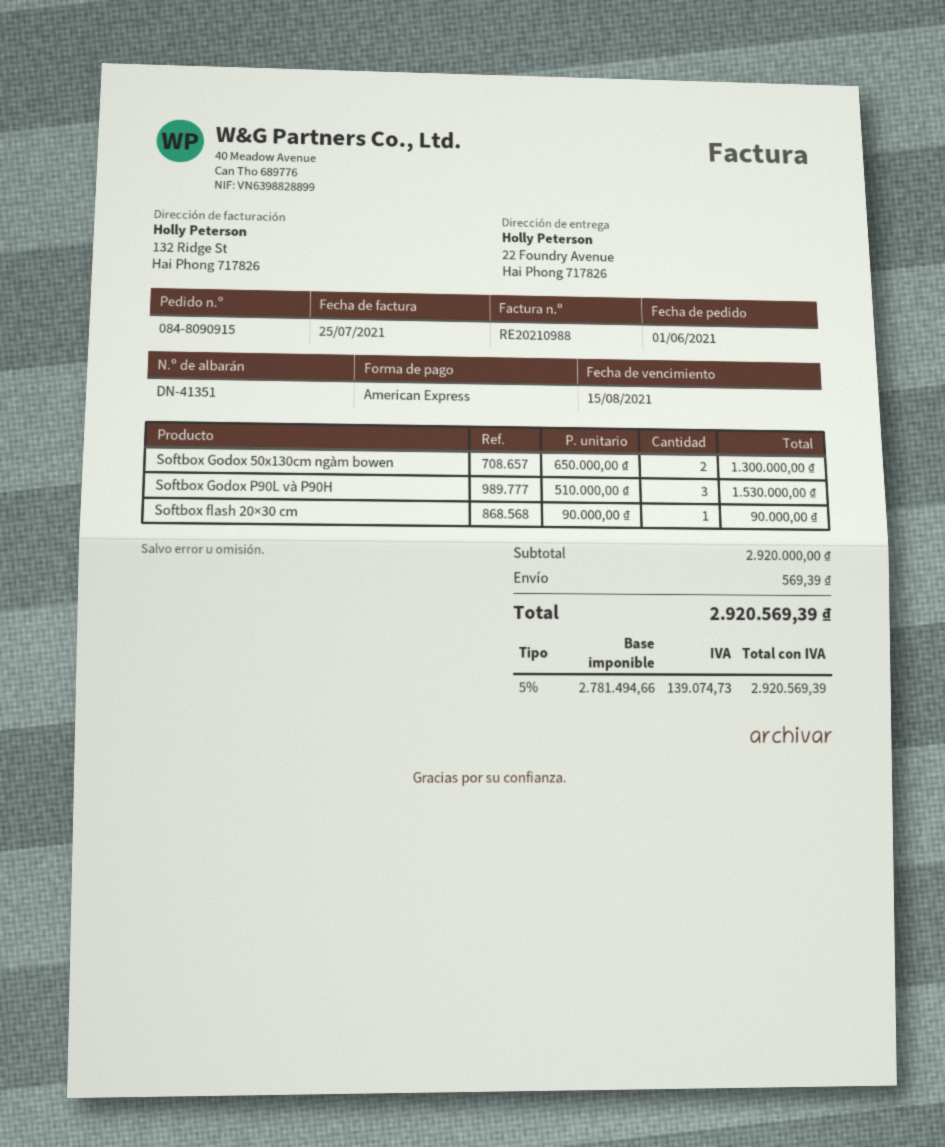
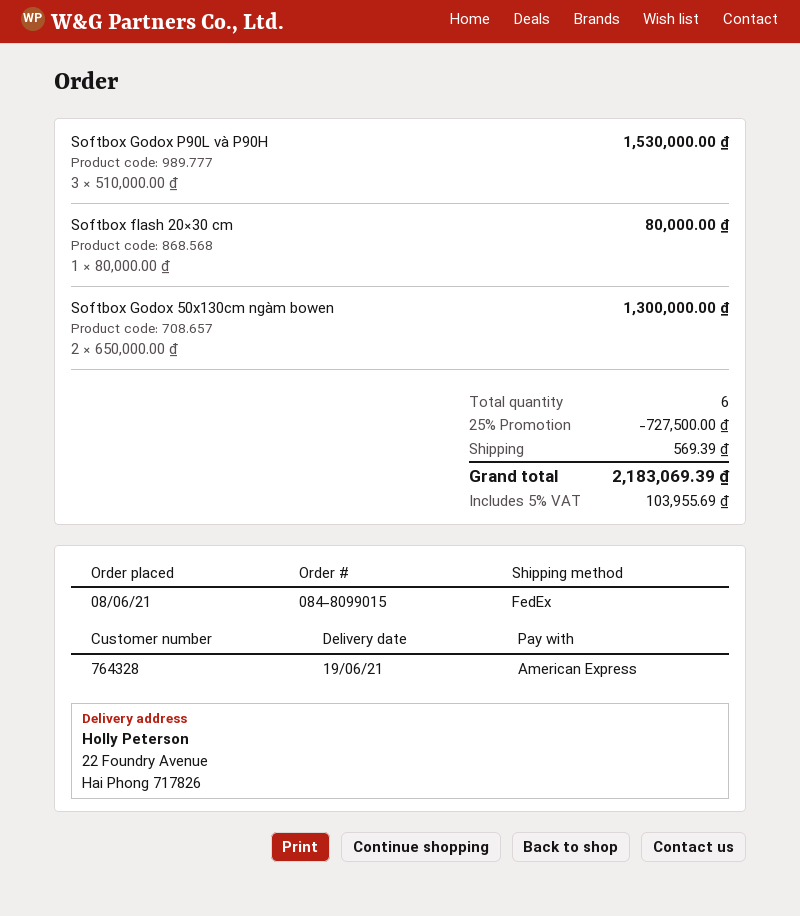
order number: 084-8090915 -> 084-8099015
order date: 2021-06-01 -> 2021-06-08
Softbox flash 20×30 cm: 1 x 90000.00 = 90000.00 -> 1 x 80000.00 = 80000.00
discount: none -> 25% = 727500.00
tax: 5% = 139074.73 -> 5% = 103955.69
total: 2920569.39 -> 2183069.39

